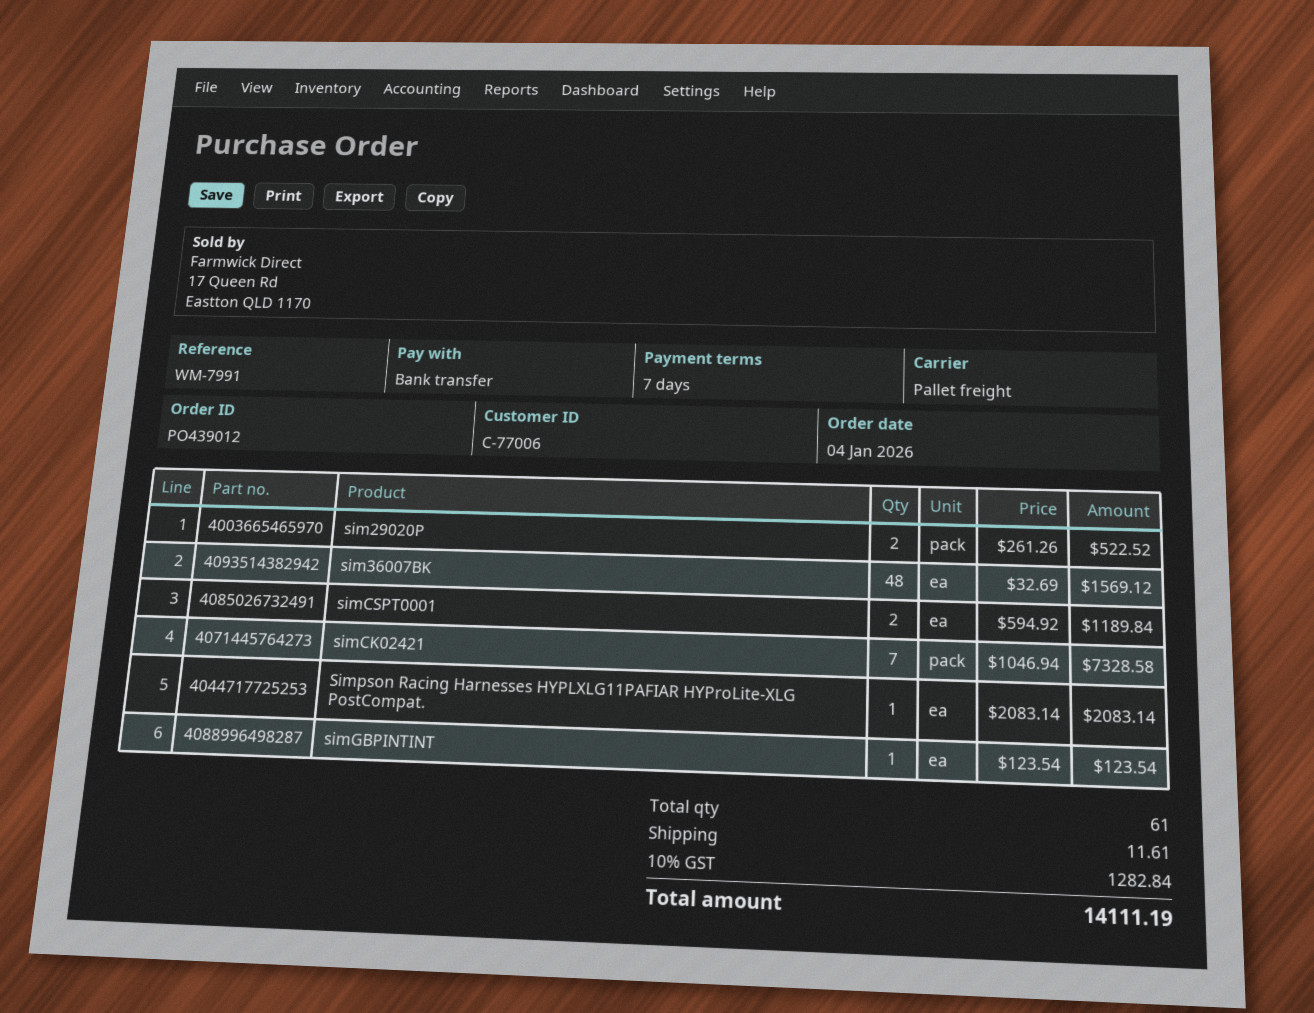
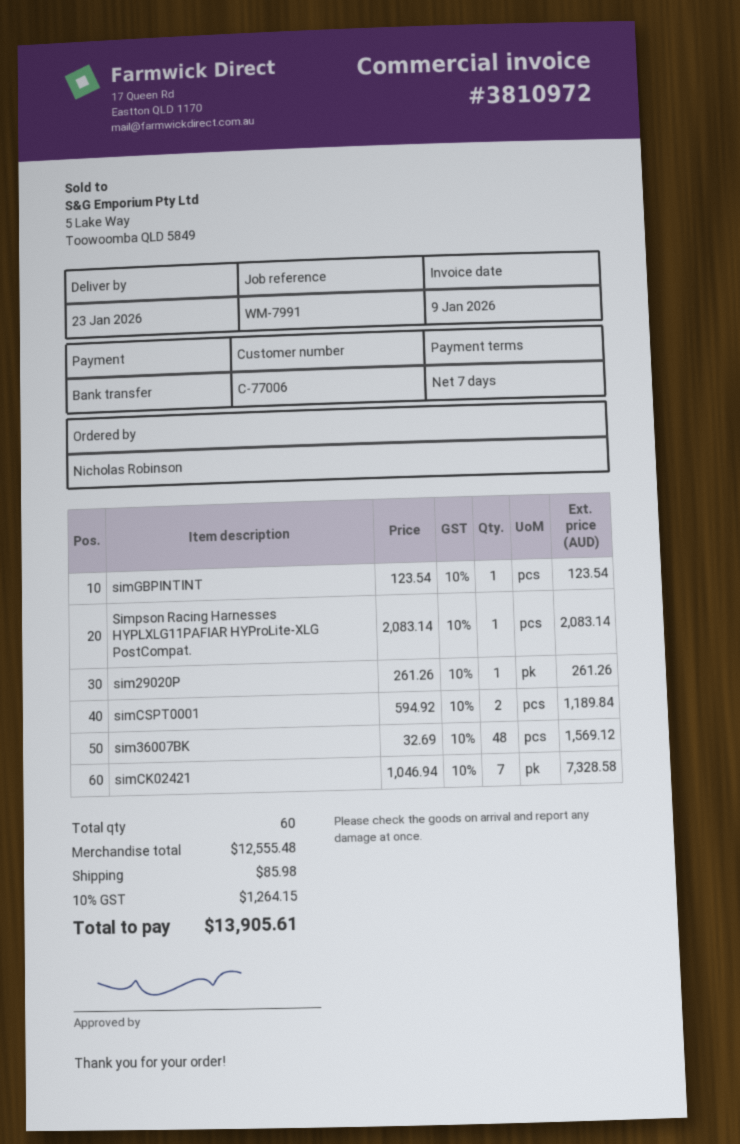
sim29020P: 2 x 261.26 = 522.52 -> 1 x 261.26 = 261.26
total quantity: 61 -> 60
shipping: 11.61 -> 85.98
tax: 10% = 1282.84 -> 10% = 1264.15
total: 14111.19 -> 13905.61

